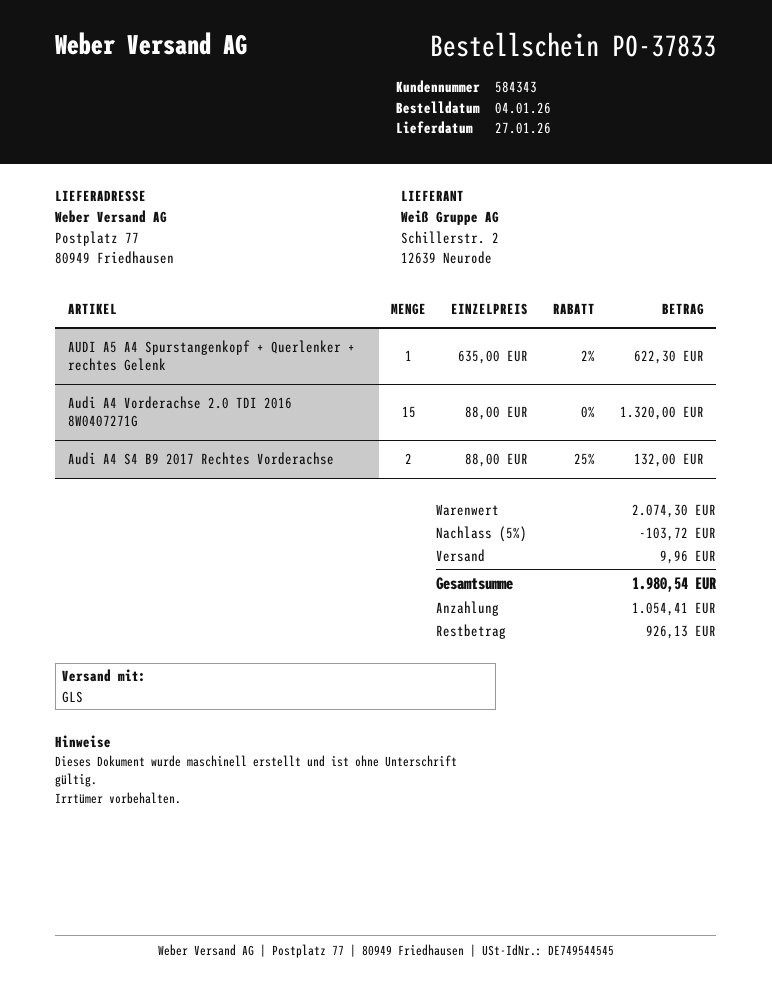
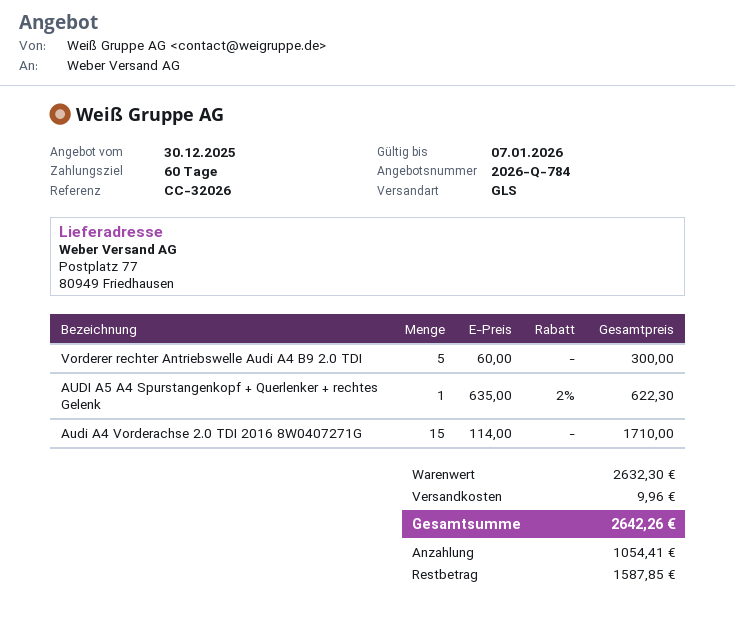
Audi A4 Vorderachse 2.0 TDI 2016 8W0407271G: 15 x 88.00 = 1320.00 -> 15 x 114.00 = 1710.00
Audi A4 S4 B9 2017 Rechtes Vorderachse: 2 x 88.00 - 25% = 132.00 -> none
Vorderer rechter Antriebswelle Audi A4 B9 2.0 TDI: none -> 5 x 60.00 = 300.00
subtotal: 2074.30 -> 2632.30
discount: 5% = 103.72 -> none
total: 1980.54 -> 2642.26
balance: 926.13 -> 1587.85

